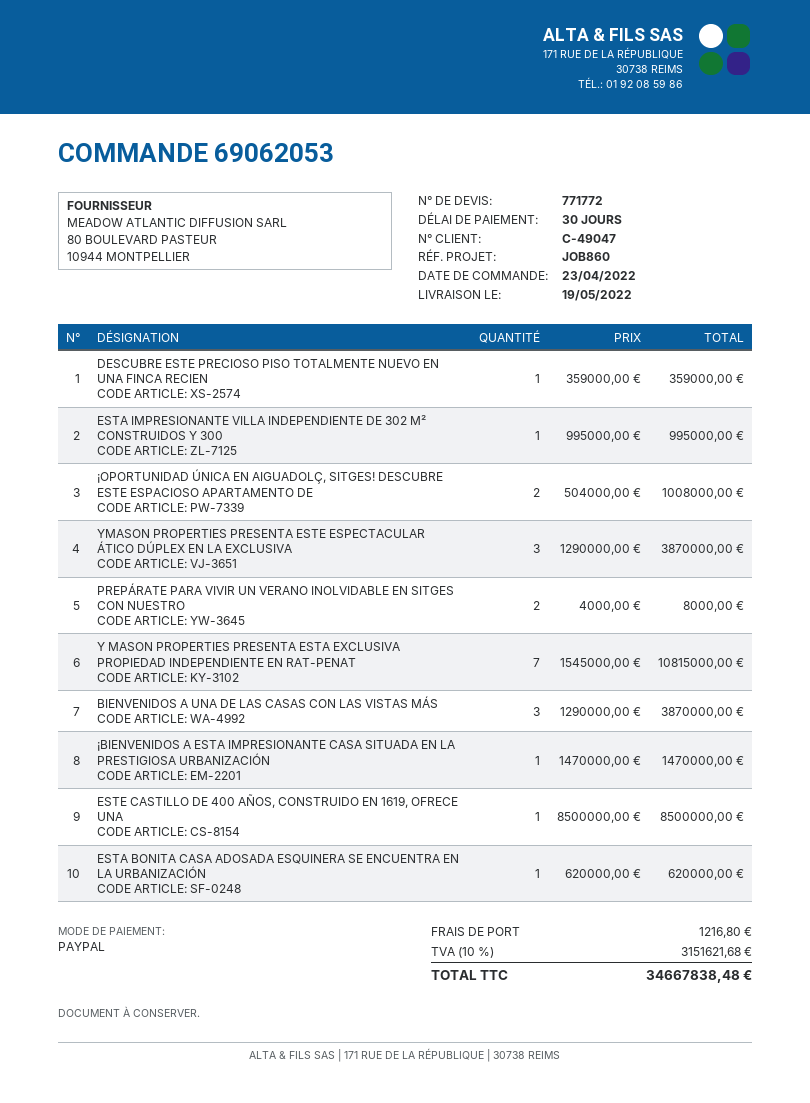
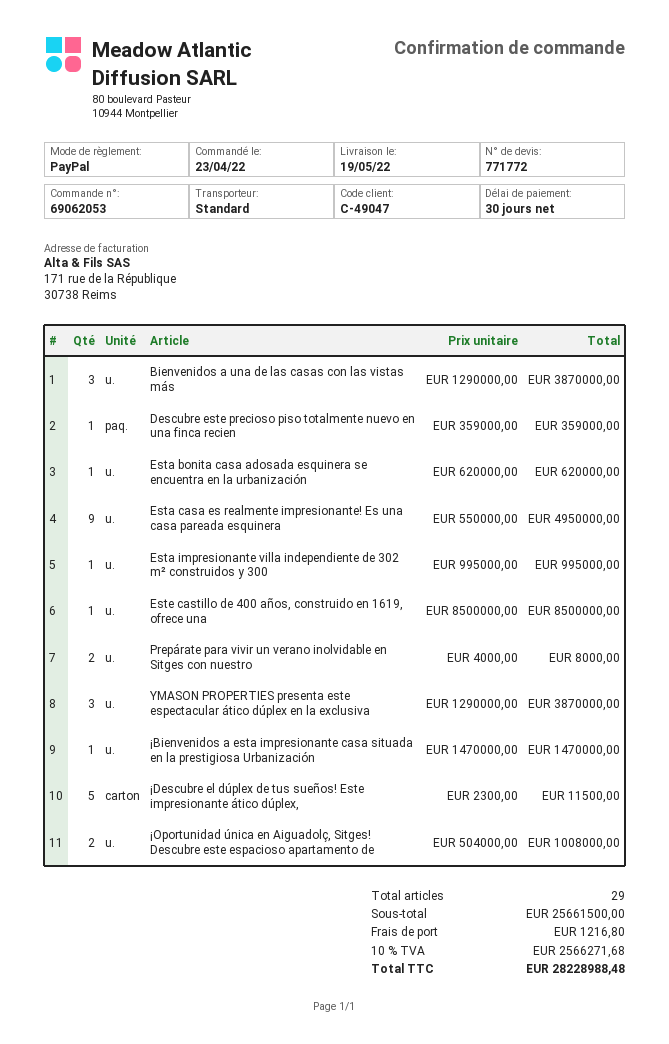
Y MASON PROPERTIES PRESENTA ESTA EXCLUSIVA PROPIEDAD INDEPENDIENTE EN RAT-PENAT: 7 x 1545000.00 = 10815000.00 -> none
Esta casa es realmente impresionante! Es una casa pareada esquinera: none -> 9 x 550000.00 = 4950000.00
¡Descubre el dúplex de tus sueños! Este impresionante ático dúplex,: none -> 5 x 2300.00 = 11500.00
tax: 10% = 3151621.68 -> 10% = 2566271.68
total: 34667838.48 -> 28228988.48

